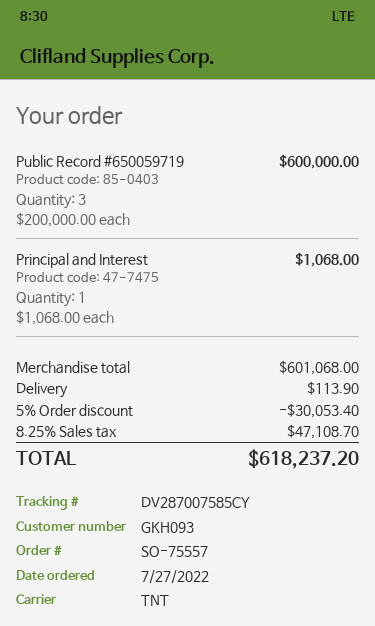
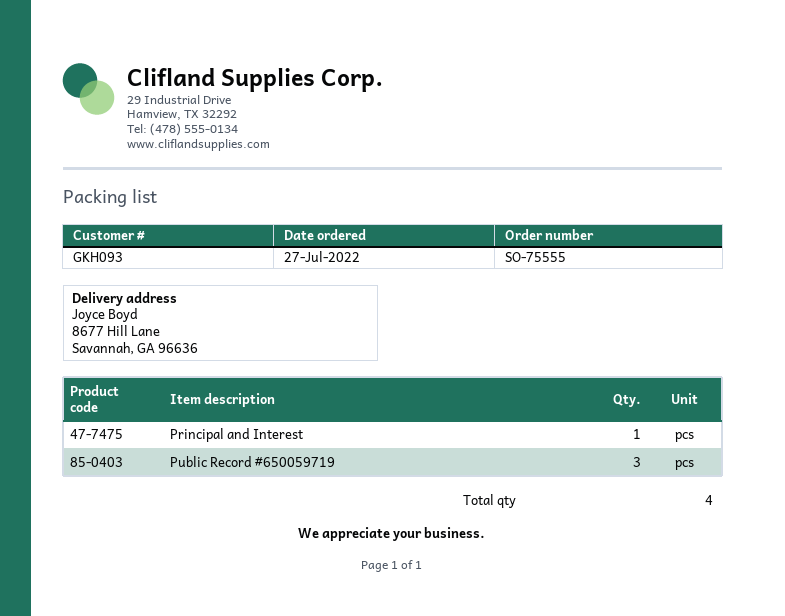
order number: SO-75557 -> SO-75555

